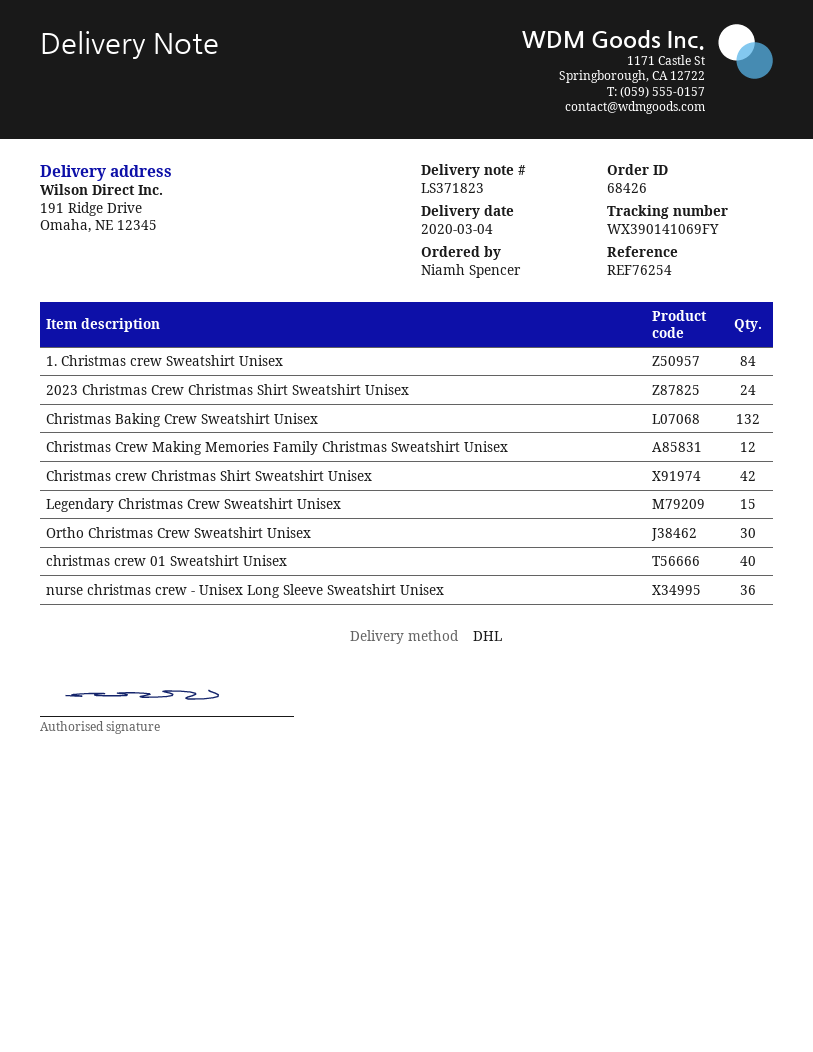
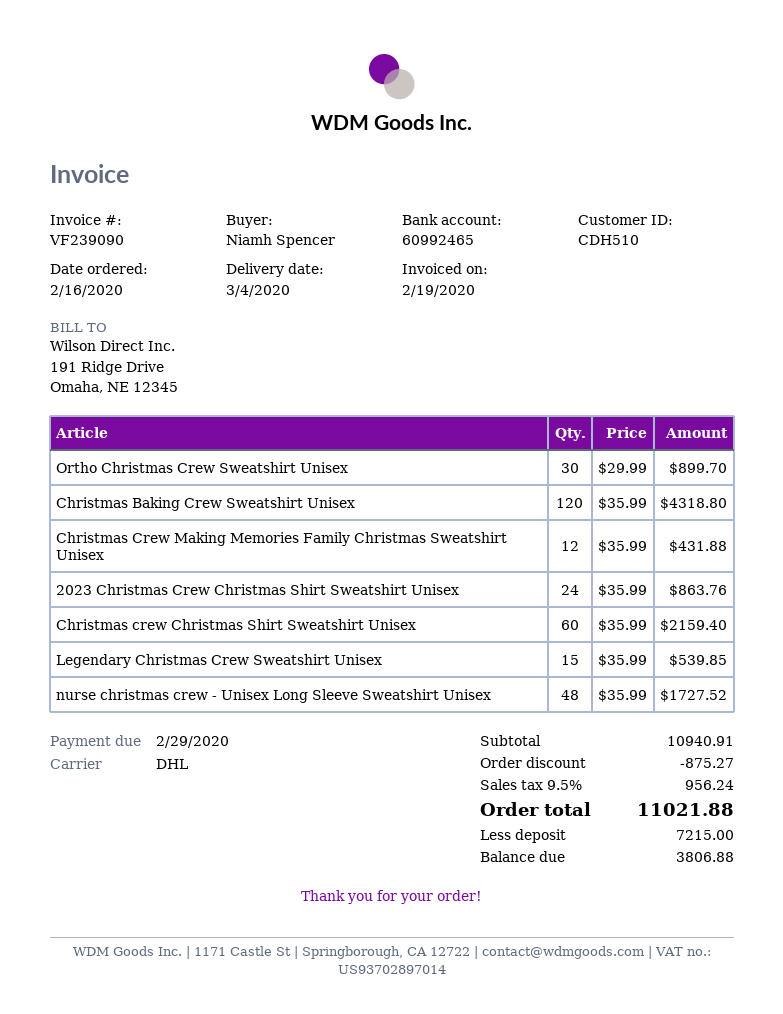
1. Christmas crew Sweatshirt Unisex: 84 -> none
Christmas Baking Crew Sweatshirt Unisex: 132 -> 120
Christmas crew Christmas Shirt Sweatshirt Unisex: 42 -> 60
christmas crew 01 Sweatshirt Unisex: 40 -> none
nurse christmas crew - Unisex Long Sleeve Sweatshirt Unisex: 36 -> 48

